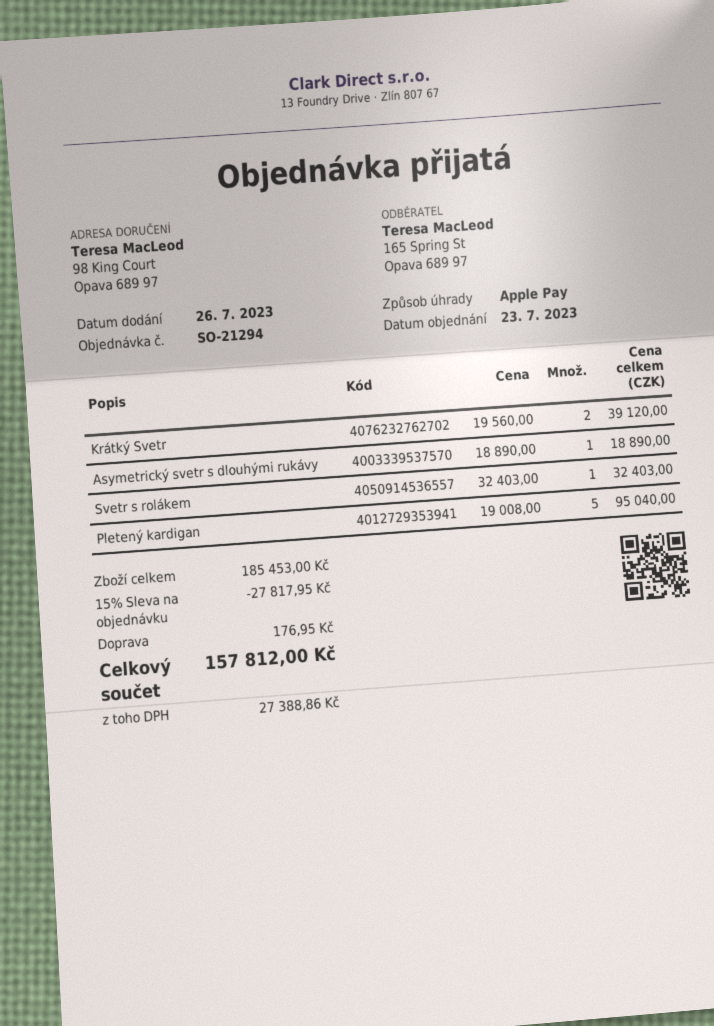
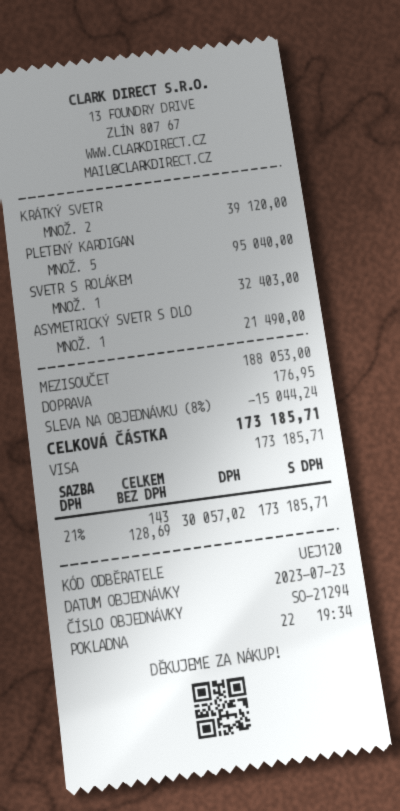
payment method: Apple Pay -> Visa
Asymetrický svetr s dlouhými rukávy: 1 for 18890.00 -> 1 for 21490.00
subtotal: 185453.00 -> 188053.00
discount: 15% = 27817.95 -> 8% = 15044.24
tax: 27388.86 -> 30057.02
total: 157812.00 -> 173185.71

